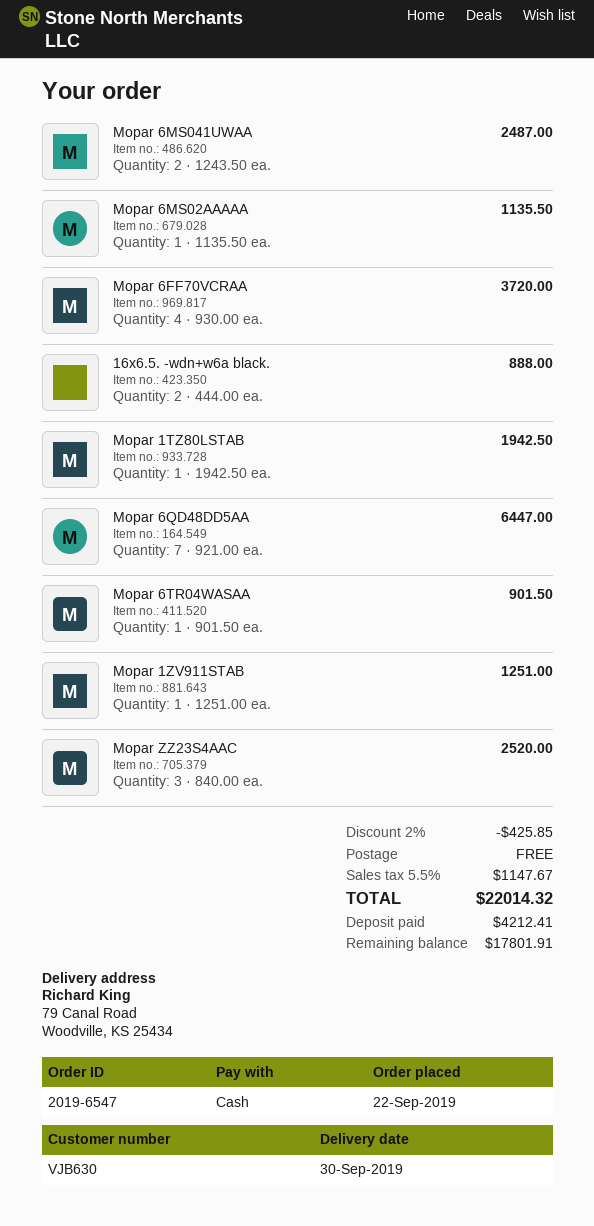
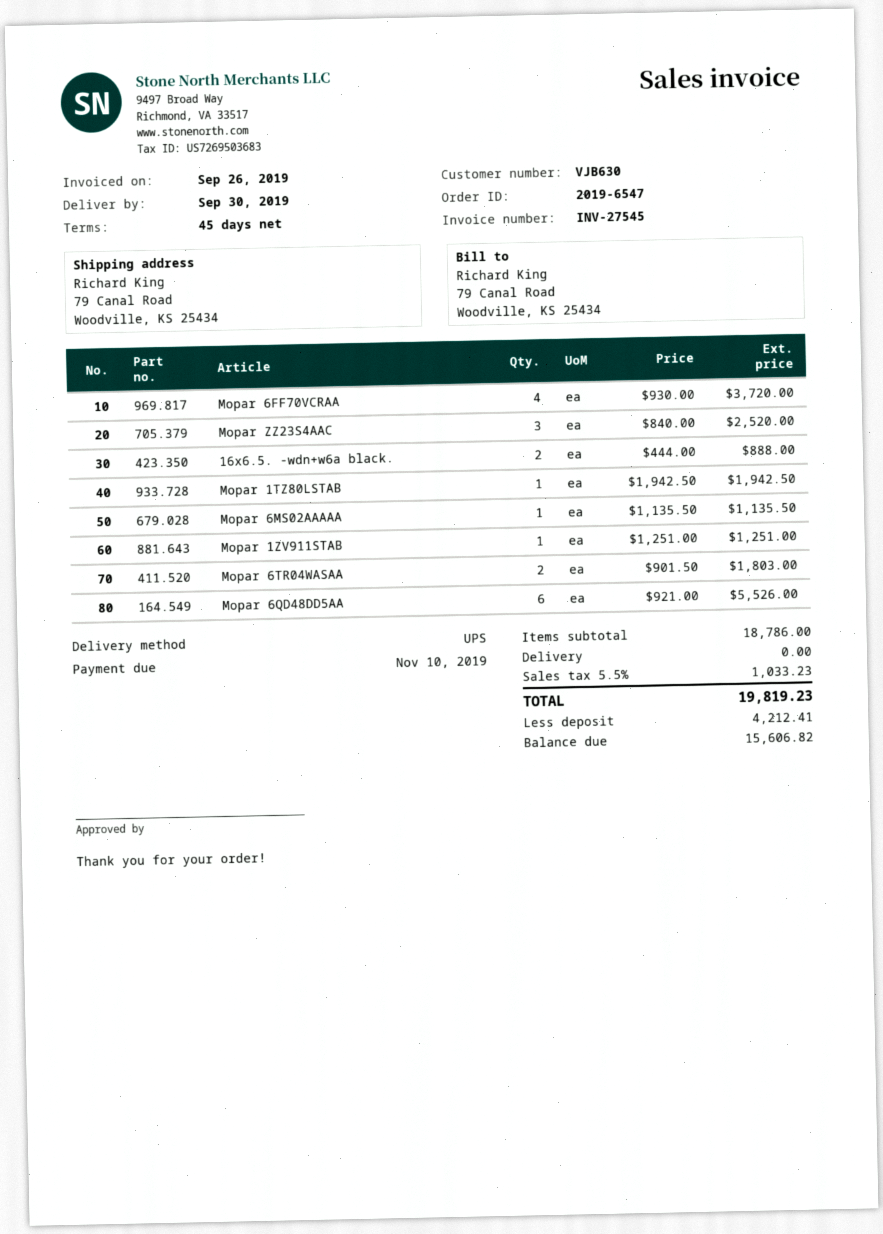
Mopar 6MS041UWAA: 2 x 1243.50 = 2487.00 -> none
Mopar 6QD48DD5AA: 7 x 921.00 = 6447.00 -> 6 x 921.00 = 5526.00
Mopar 6TR04WASAA: 1 x 901.50 = 901.50 -> 2 x 901.50 = 1803.00
discount: 2% = 425.85 -> none
tax: 5.5% = 1147.67 -> 5.5% = 1033.23
total: 22014.32 -> 19819.23
balance: 17801.91 -> 15606.82

